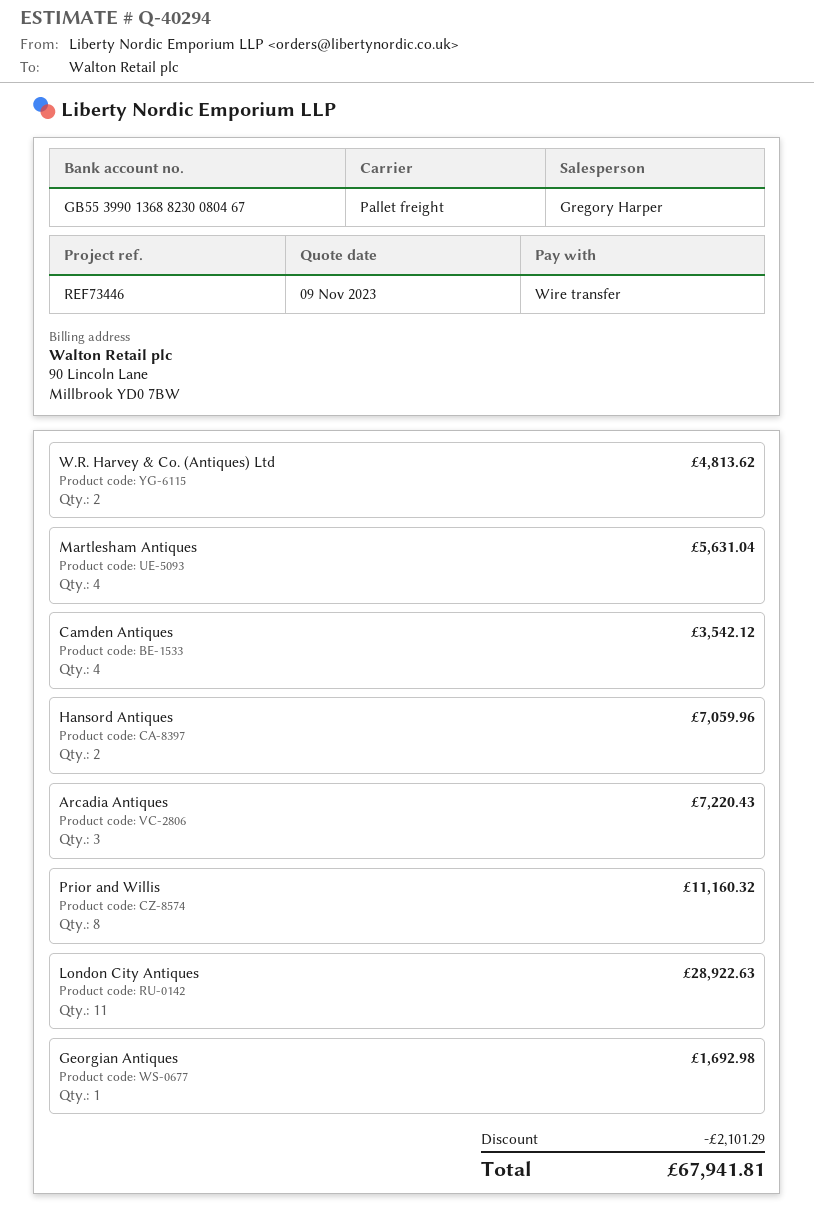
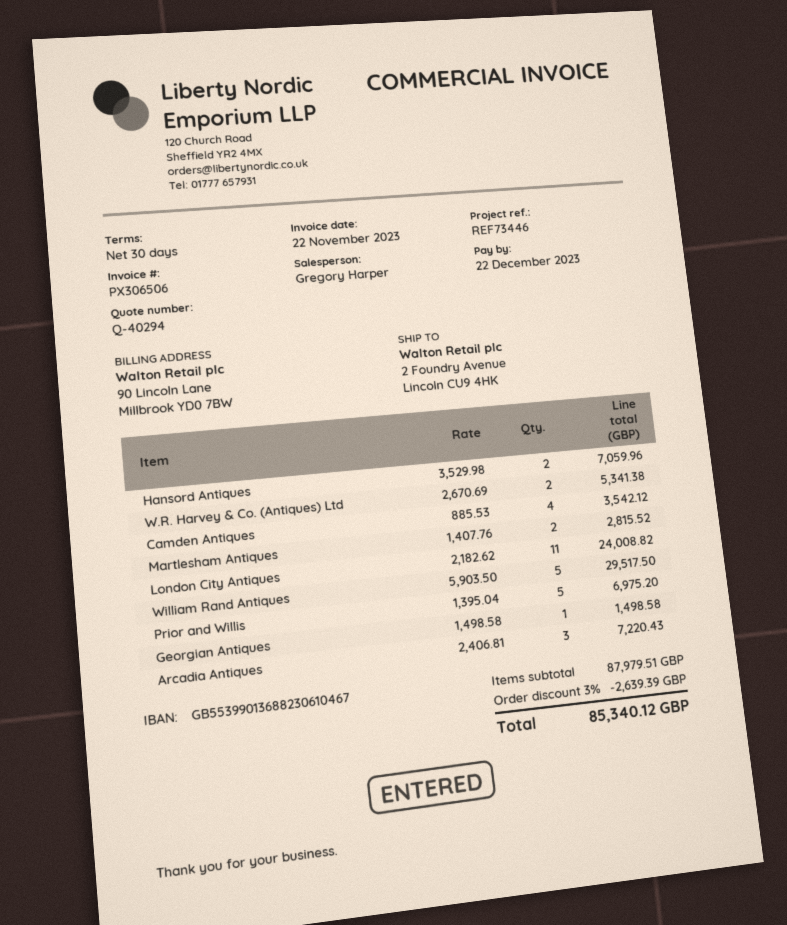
bank account: GB55399013688230080467 -> GB55399013688230610467
W.R. Harvey & Co. (Antiques) Ltd: 2 for 4813.62 -> 2 for 5341.38
Martlesham Antiques: 4 for 5631.04 -> 2 for 2815.52
Prior and Willis: 8 for 11160.32 -> 5 for 6975.20
London City Antiques: 11 for 28922.63 -> 11 for 24008.82
Georgian Antiques: 1 for 1692.98 -> 1 for 1498.58
William Rand Antiques: none -> 5 for 29517.50
discount: 2101.29 -> 2639.39
total: 67941.81 -> 85340.12

